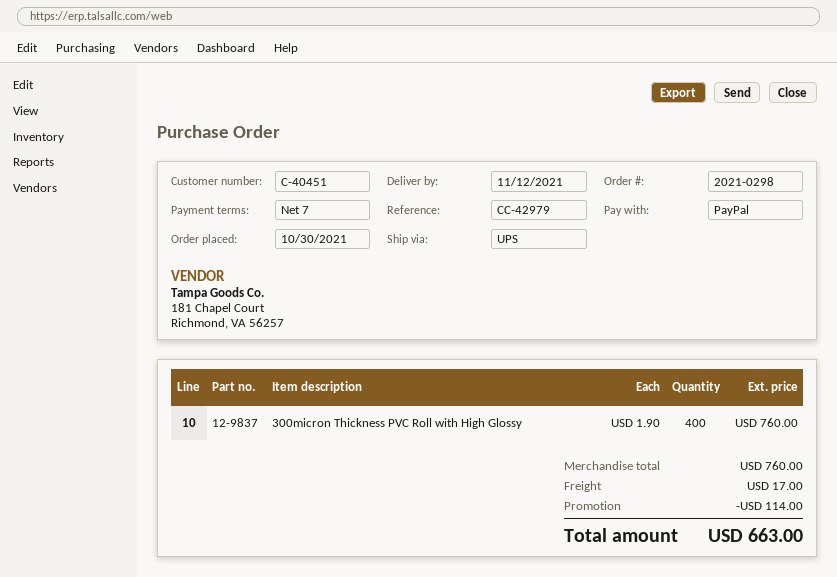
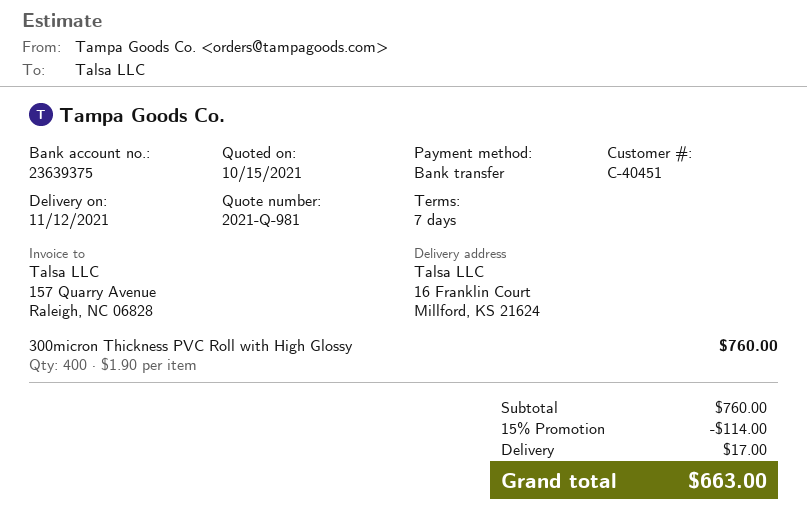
payment method: PayPal -> bank transfer

